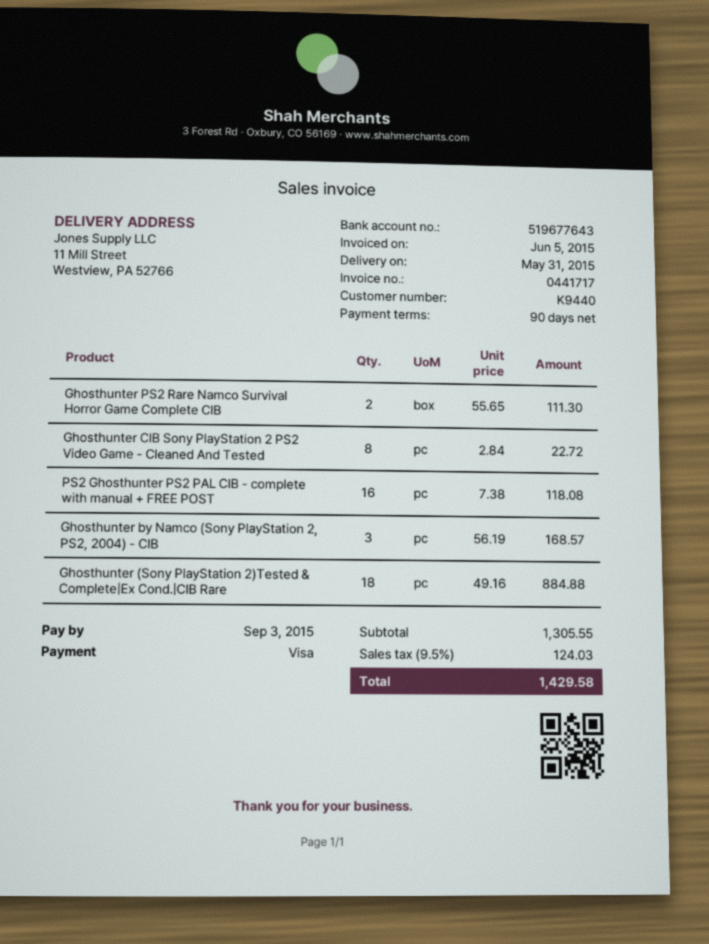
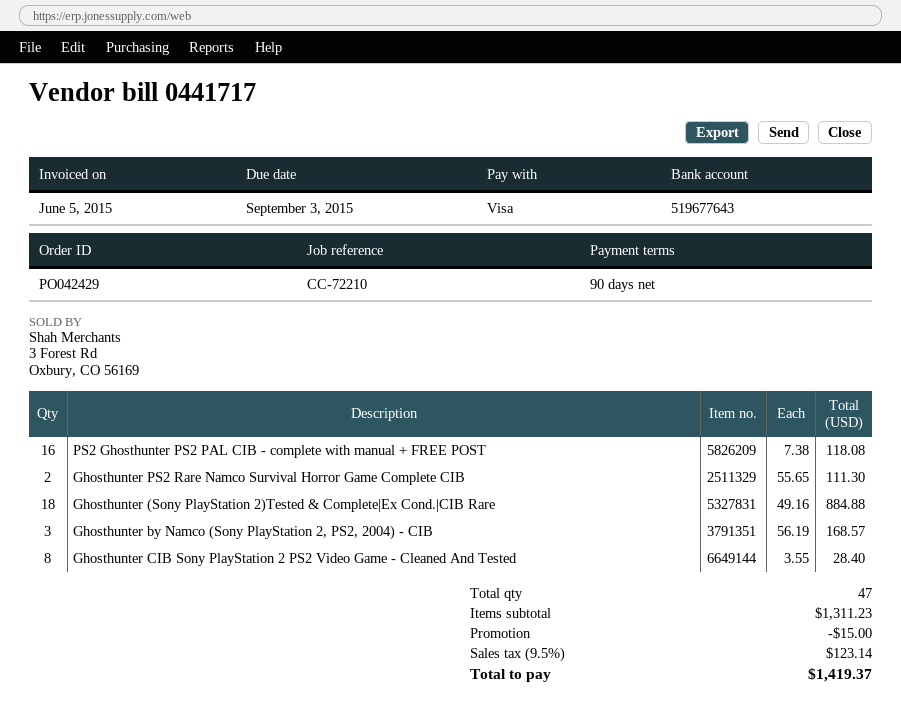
Ghosthunter CIB Sony PlayStation 2 PS2 Video Game - Cleaned And Tested: 8 x 2.84 = 22.72 -> 8 x 3.55 = 28.40
subtotal: 1305.55 -> 1311.23
discount: none -> 15.00
tax: 9.5% = 124.03 -> 9.5% = 123.14
total: 1429.58 -> 1419.37

